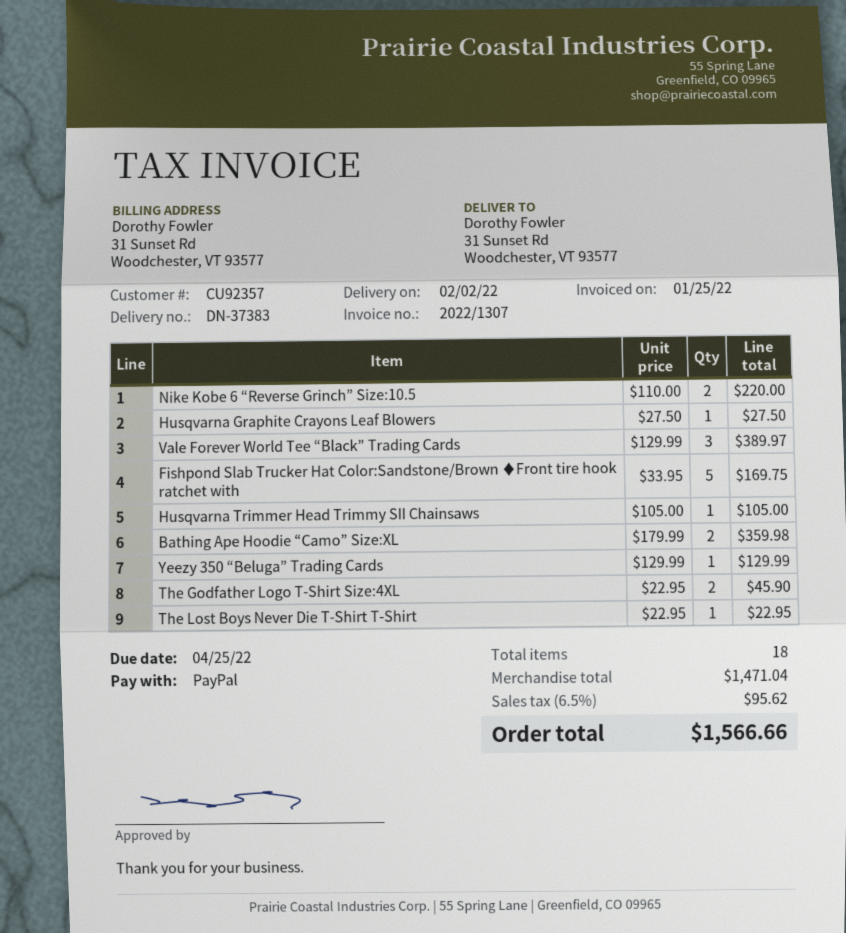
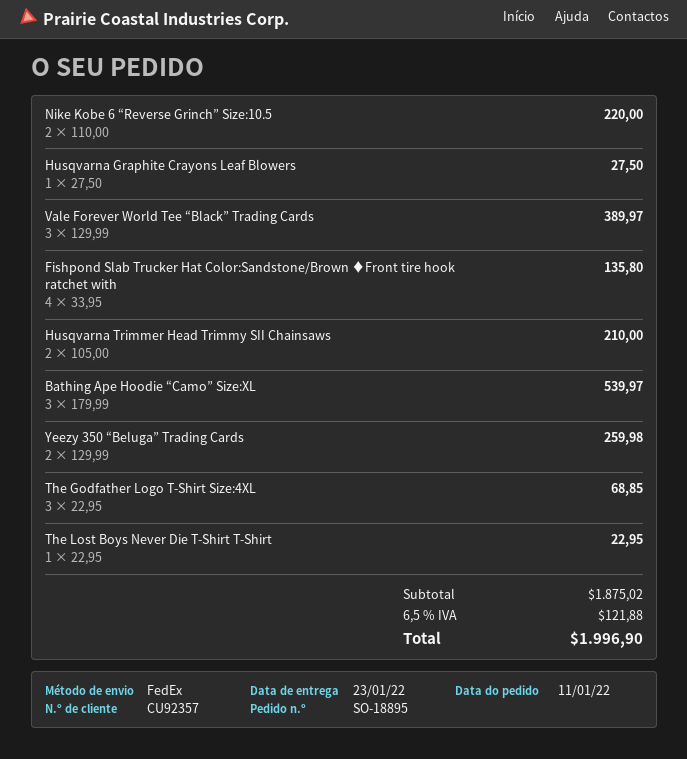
delivery date: 2022-02-02 -> 2022-01-23
Fishpond Slab Trucker Hat Color:Sandstone/Brown ♦Front tire hook ratchet with: 5 x 33.95 = 169.75 -> 4 x 33.95 = 135.80
Husqvarna Trimmer Head Trimmy SII Chainsaws: 1 x 105.00 = 105.00 -> 2 x 105.00 = 210.00
Bathing Ape Hoodie “Camo” Size:XL: 2 x 179.99 = 359.98 -> 3 x 179.99 = 539.97
Yeezy 350 “Beluga” Trading Cards: 1 x 129.99 = 129.99 -> 2 x 129.99 = 259.98
The Godfather Logo T-Shirt Size:4XL: 2 x 22.95 = 45.90 -> 3 x 22.95 = 68.85
subtotal: 1471.04 -> 1875.02
tax: 6.5% = 95.62 -> 6.5% = 121.88
total: 1566.66 -> 1996.90

